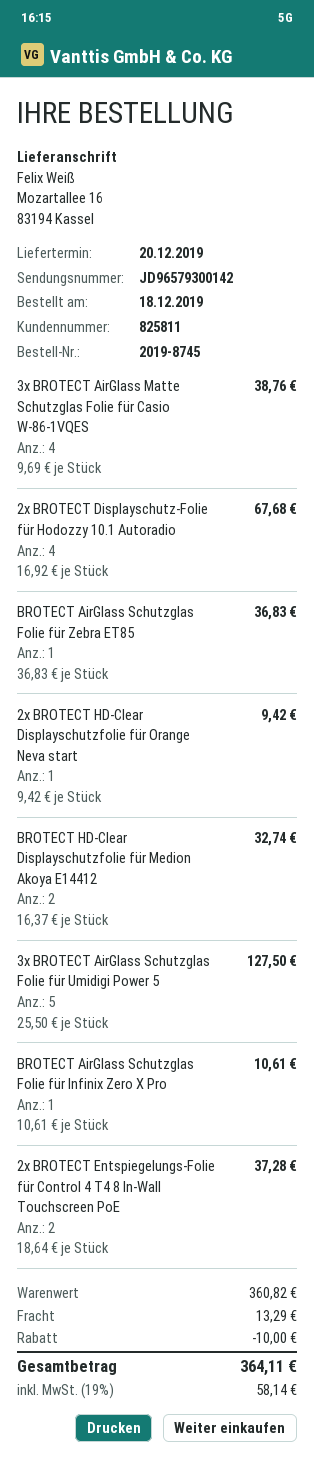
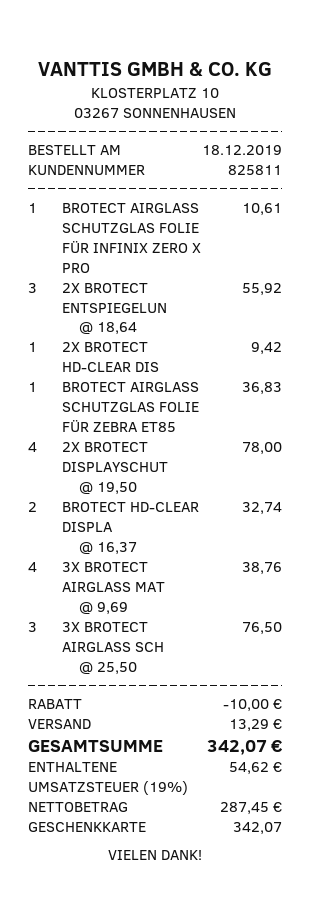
2x BROTECT Displayschutz-Folie für Hodozzy 10.1 Autoradio: 4 x 16.92 = 67.68 -> 4 x 19.50 = 78.00
3x BROTECT AirGlass Schutzglas Folie für Umidigi Power 5: 5 x 25.50 = 127.50 -> 3 x 25.50 = 76.50
2x BROTECT Entspiegelungs-Folie für Control 4 T4 8 In-Wall Touchscreen PoE: 2 x 18.64 = 37.28 -> 3 x 18.64 = 55.92
tax: 19% = 58.14 -> 19% = 54.62
total: 364.11 -> 342.07

